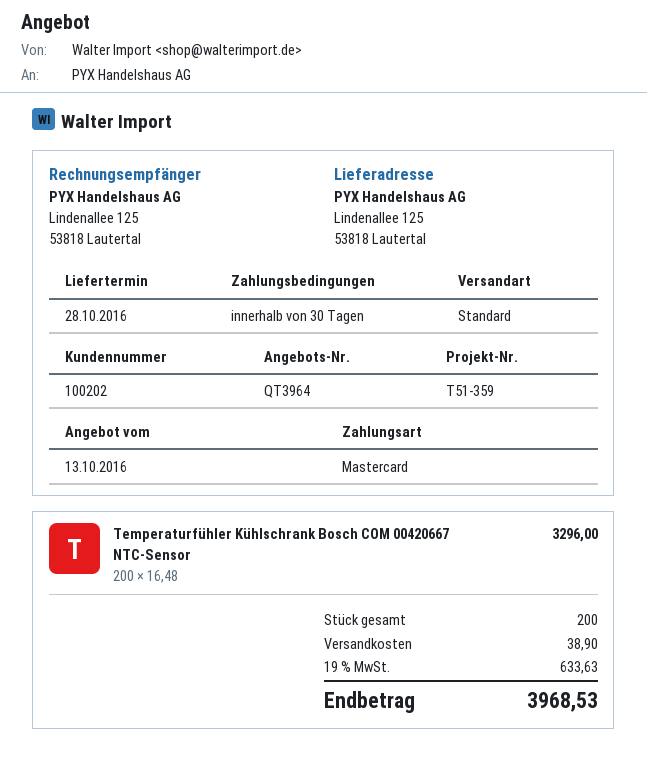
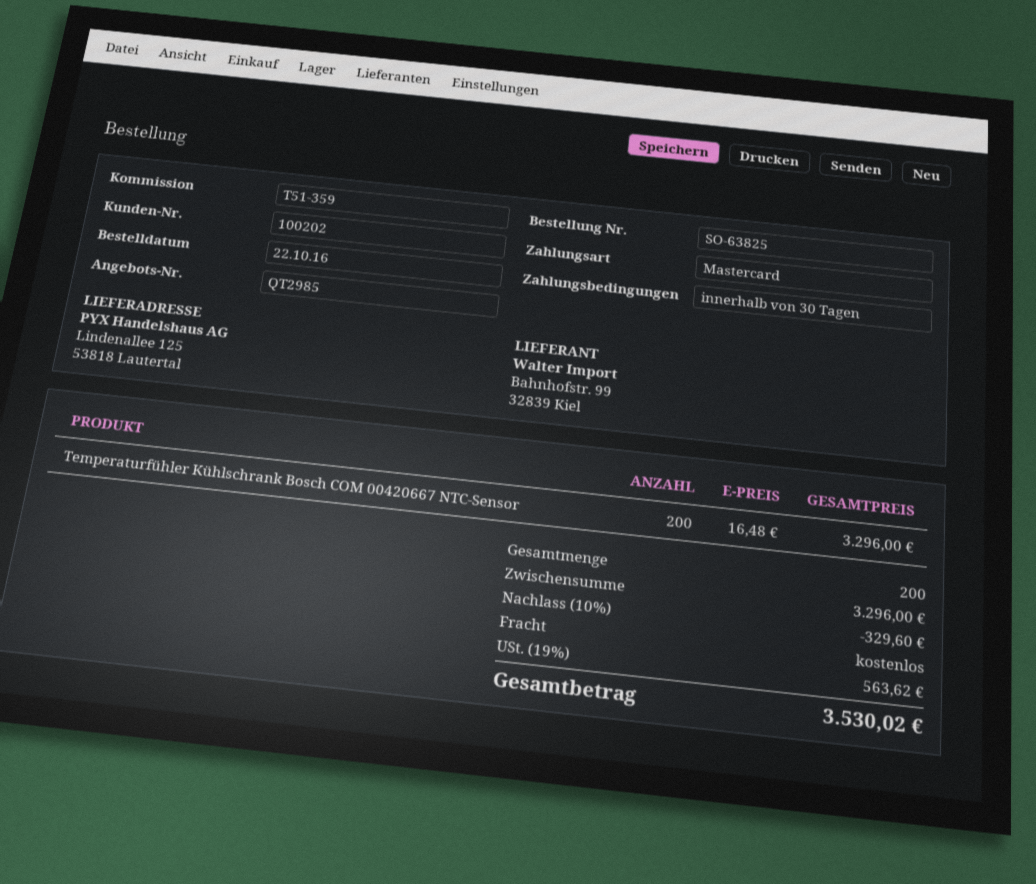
quote number: QT3964 -> QT2985
discount: none -> 10% = 329.60
shipping: 38.90 -> 0.00
tax: 19% = 633.63 -> 19% = 563.62
total: 3968.53 -> 3530.02

